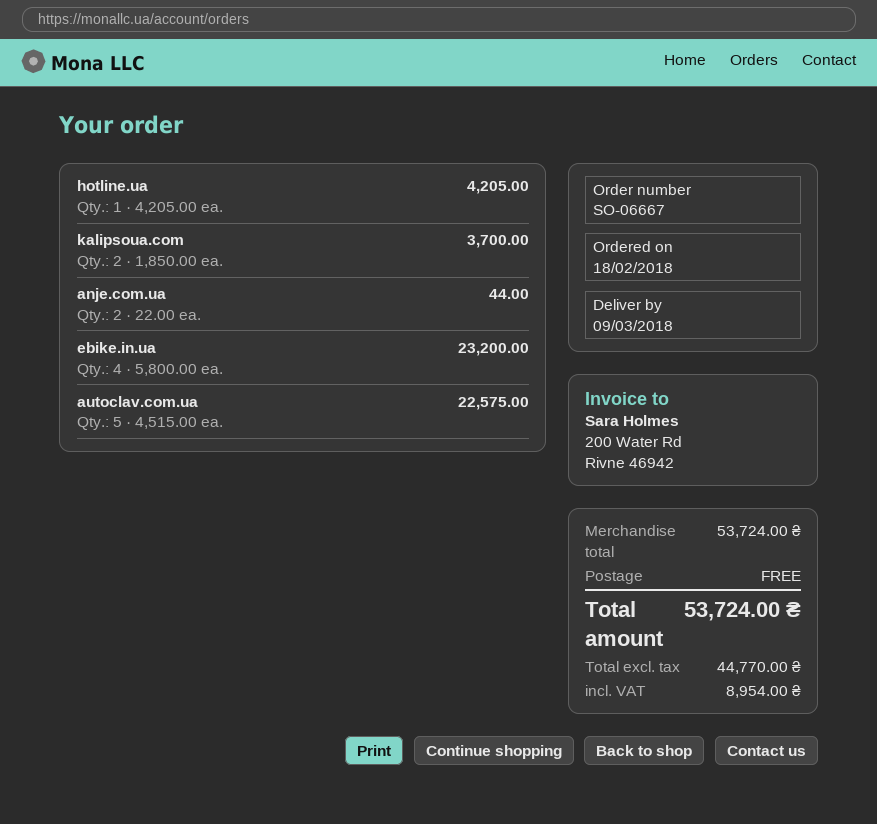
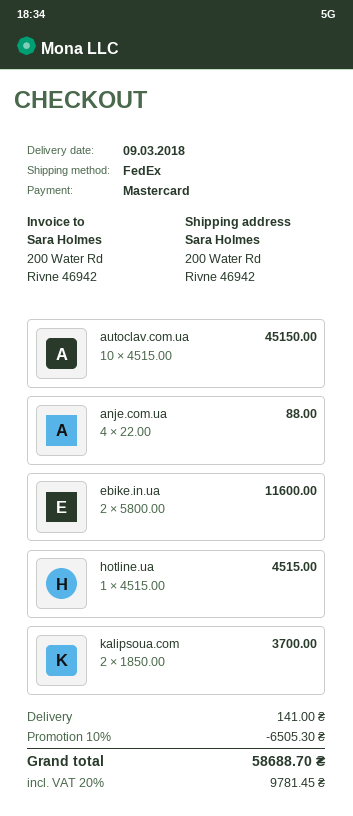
hotline.ua: 1 x 4205.00 = 4205.00 -> 1 x 4515.00 = 4515.00
anje.com.ua: 2 x 22.00 = 44.00 -> 4 x 22.00 = 88.00
ebike.in.ua: 4 x 5800.00 = 23200.00 -> 2 x 5800.00 = 11600.00
autoclav.com.ua: 5 x 4515.00 = 22575.00 -> 10 x 4515.00 = 45150.00
discount: none -> 10% = 6505.30
shipping: 0.00 -> 141.00
tax: 8954.00 -> 9781.45
total: 53724.00 -> 58688.70

